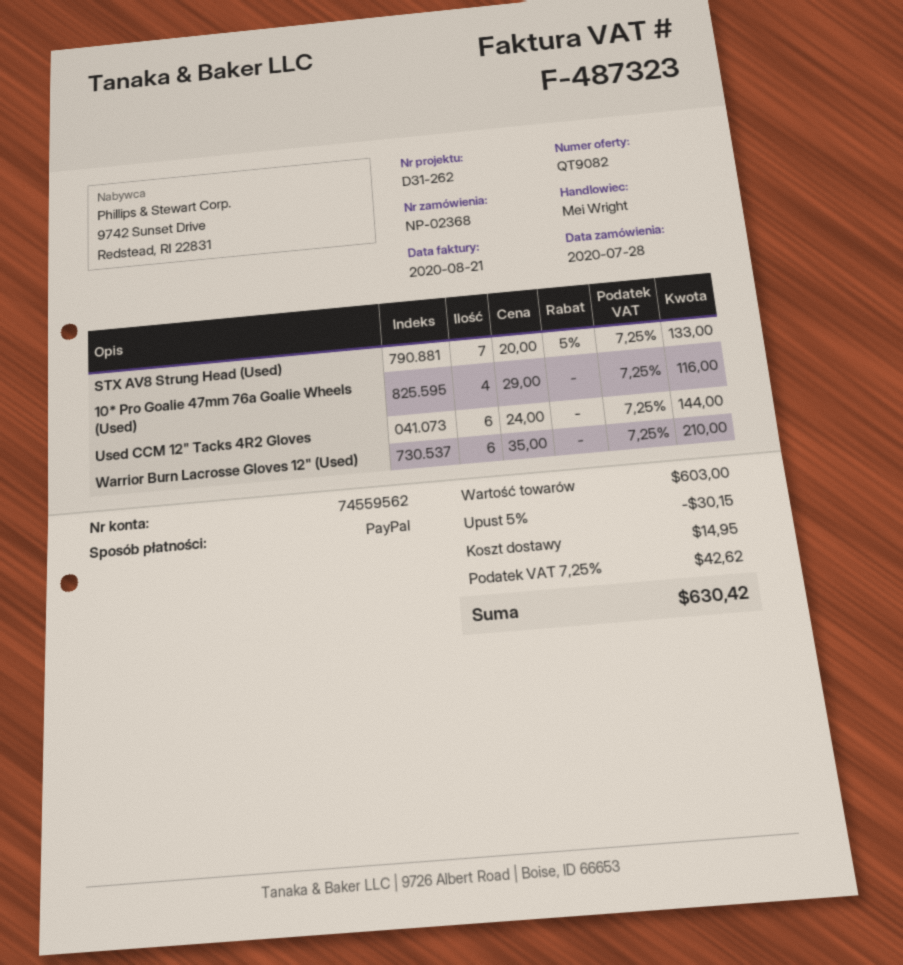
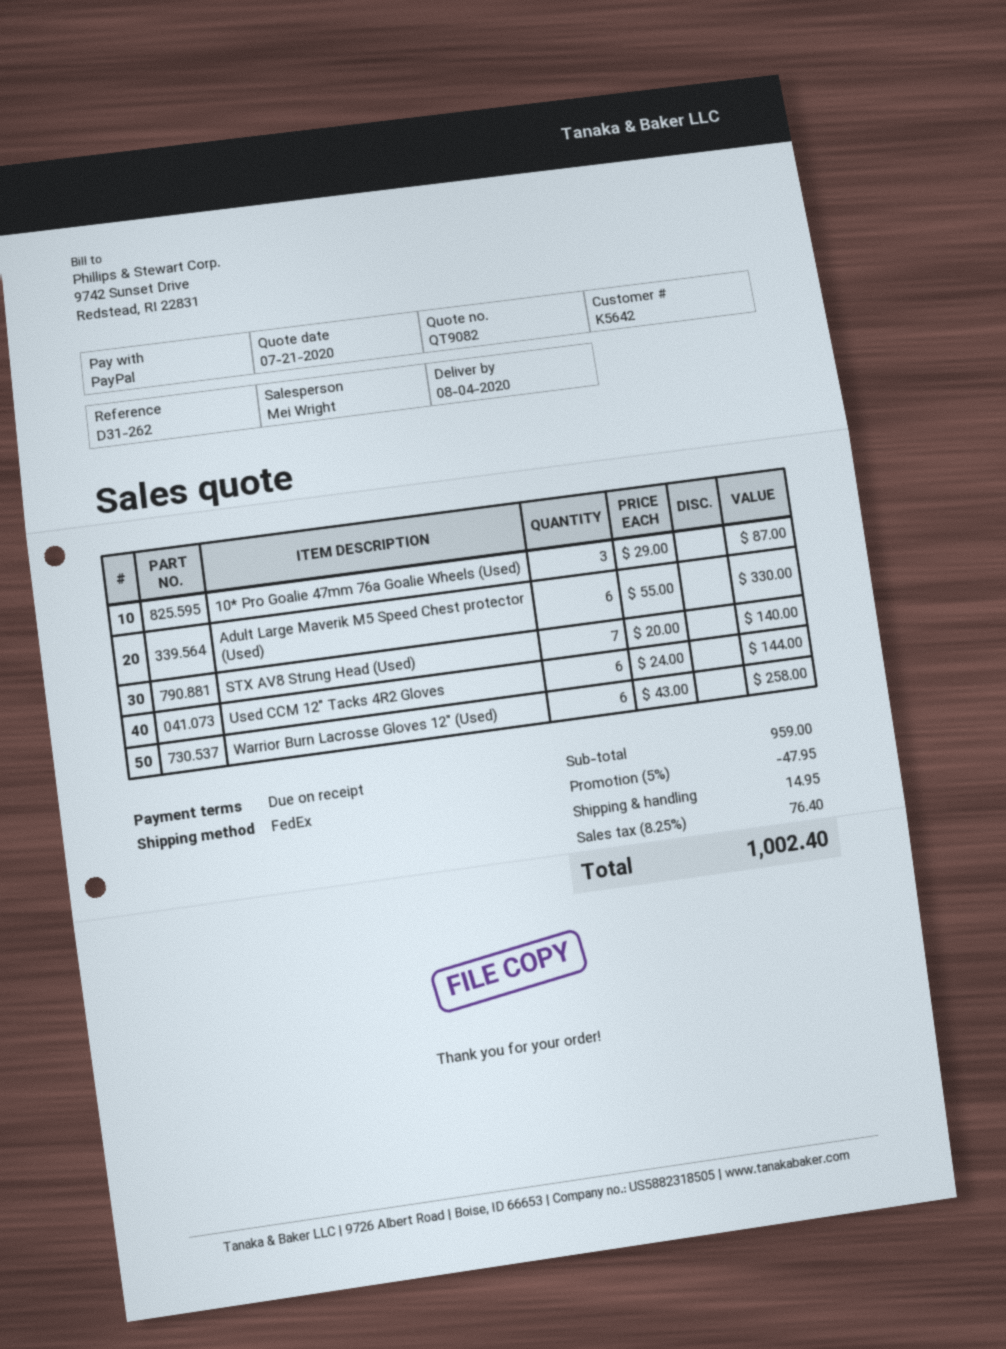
STX AV8 Strung Head (Used): 7 x 20.00 - 5% = 133.00 -> 7 x 20.00 = 140.00
10* Pro Goalie 47mm 76a Goalie Wheels (Used): 4 x 29.00 = 116.00 -> 3 x 29.00 = 87.00
Warrior Burn Lacrosse Gloves 12" (Used): 6 x 35.00 = 210.00 -> 6 x 43.00 = 258.00
Adult Large Maverik M5 Speed Chest protector (Used): none -> 6 x 55.00 = 330.00
subtotal: 603.00 -> 959.00
discount: 5% = 30.15 -> 5% = 47.95
tax: 7.25% = 42.62 -> 8.25% = 76.40
total: 630.42 -> 1002.40

